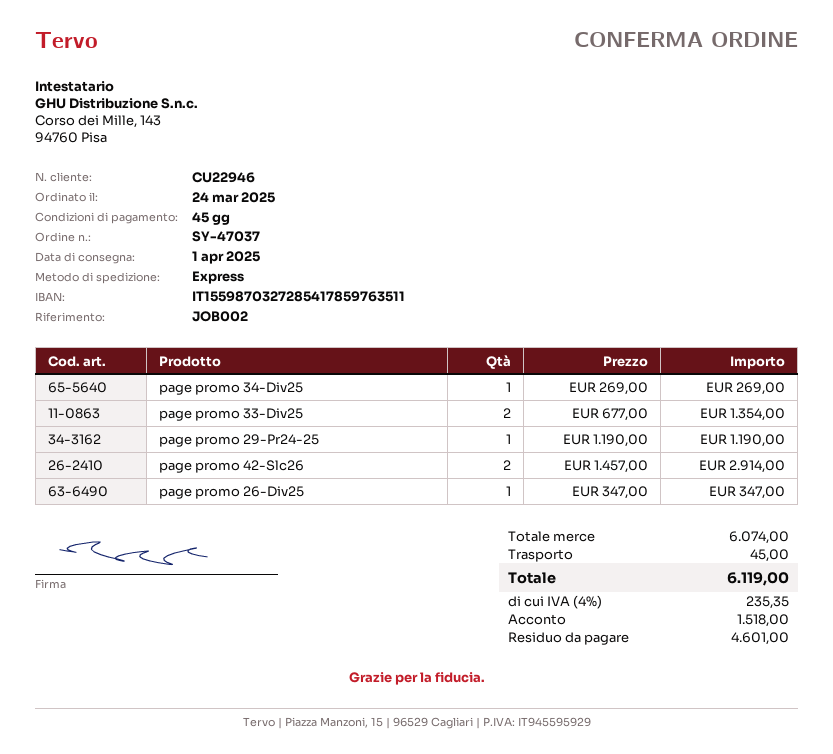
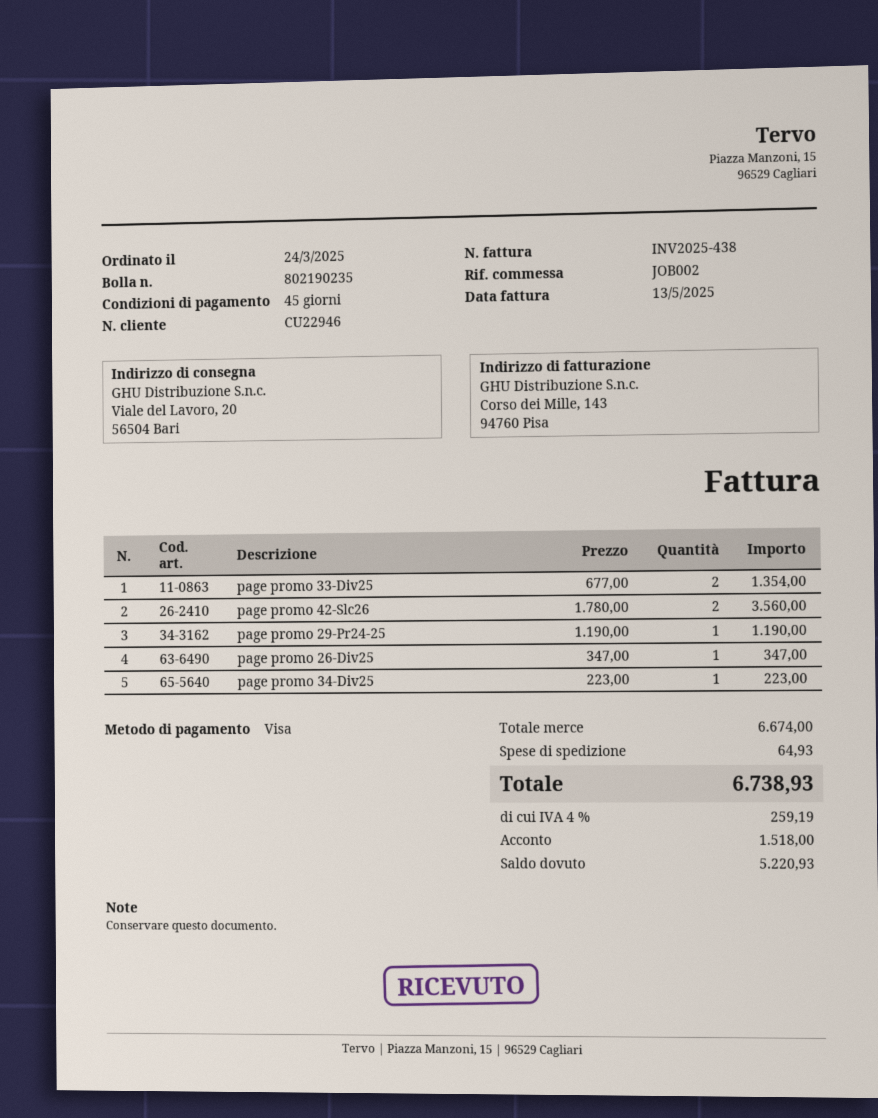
page promo 34-Div25: 1 x 269.00 = 269.00 -> 1 x 223.00 = 223.00
page promo 42-Slc26: 2 x 1457.00 = 2914.00 -> 2 x 1780.00 = 3560.00
subtotal: 6074.00 -> 6674.00
shipping: 45.00 -> 64.93
tax: 4% = 235.35 -> 4% = 259.19
total: 6119.00 -> 6738.93
balance: 4601.00 -> 5220.93

